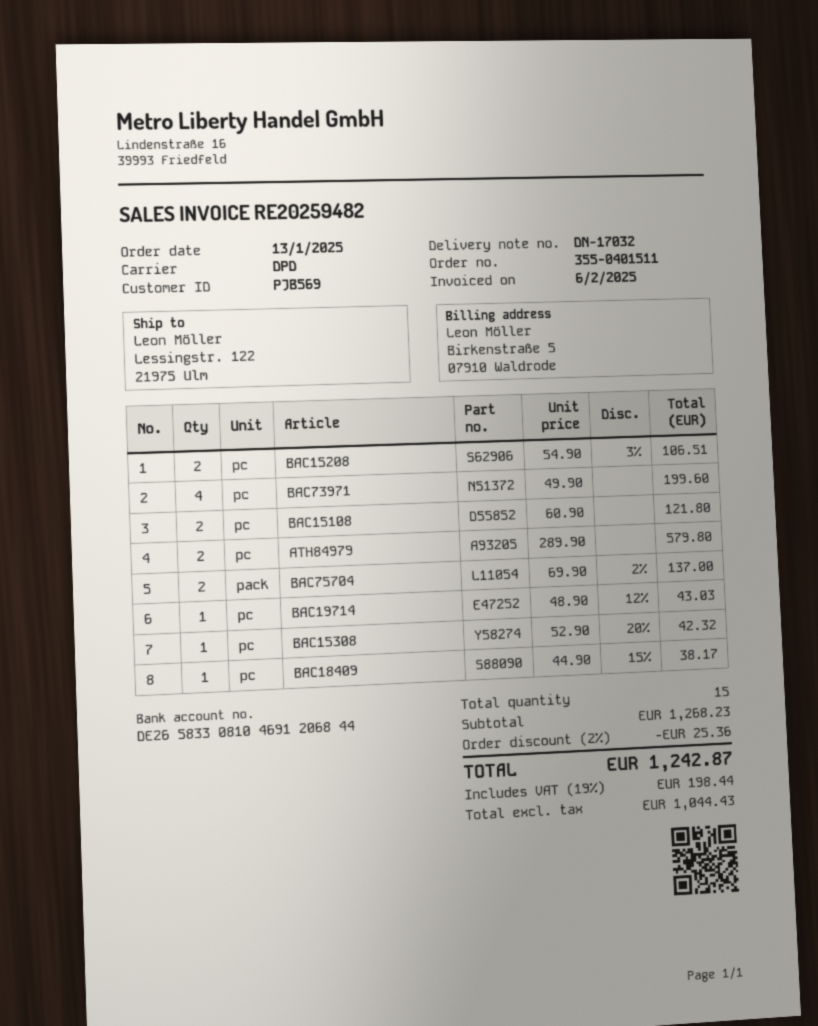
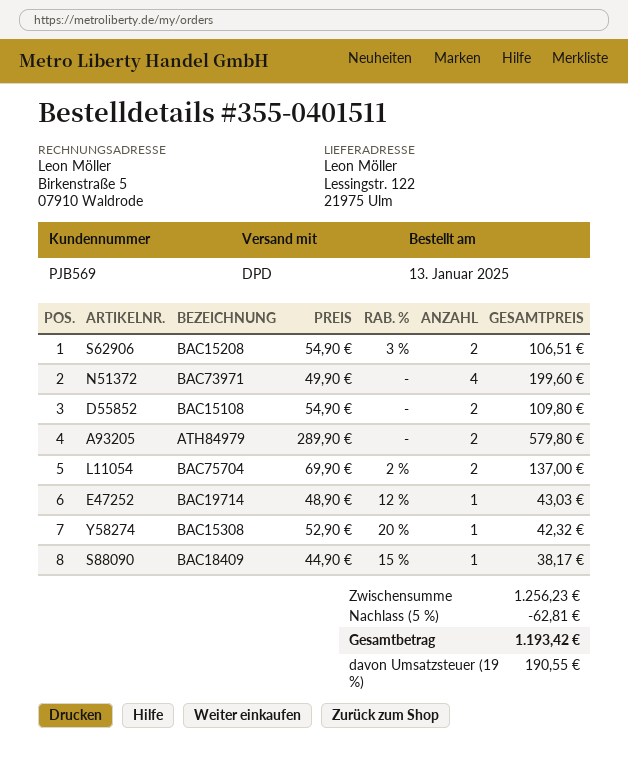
BAC15108: 2 x 60.90 = 121.80 -> 2 x 54.90 = 109.80
subtotal: 1268.23 -> 1256.23
discount: 2% = 25.36 -> 5% = 62.81
tax: 19% = 198.44 -> 19% = 190.55
total: 1242.87 -> 1193.42

